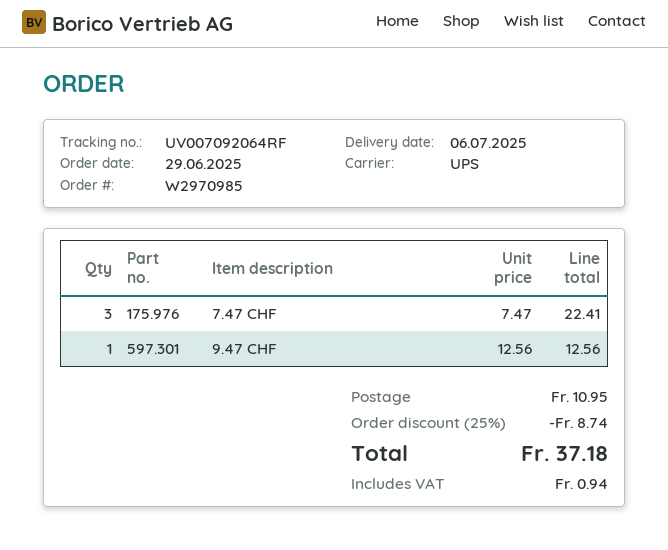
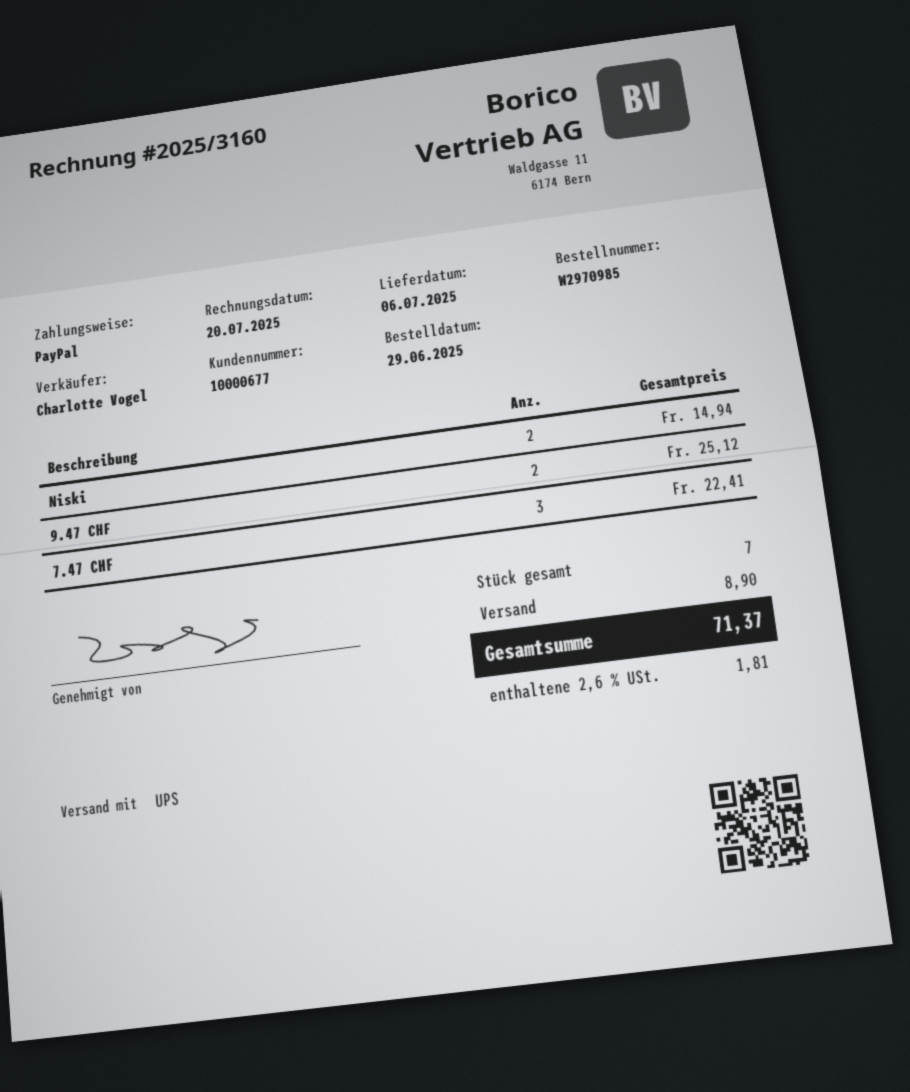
9.47 CHF: 1 for 12.56 -> 2 for 25.12
Niski: none -> 2 for 14.94
discount: 25% = 8.74 -> none
shipping: 10.95 -> 8.90
tax: 0.94 -> 1.81
total: 37.18 -> 71.37

